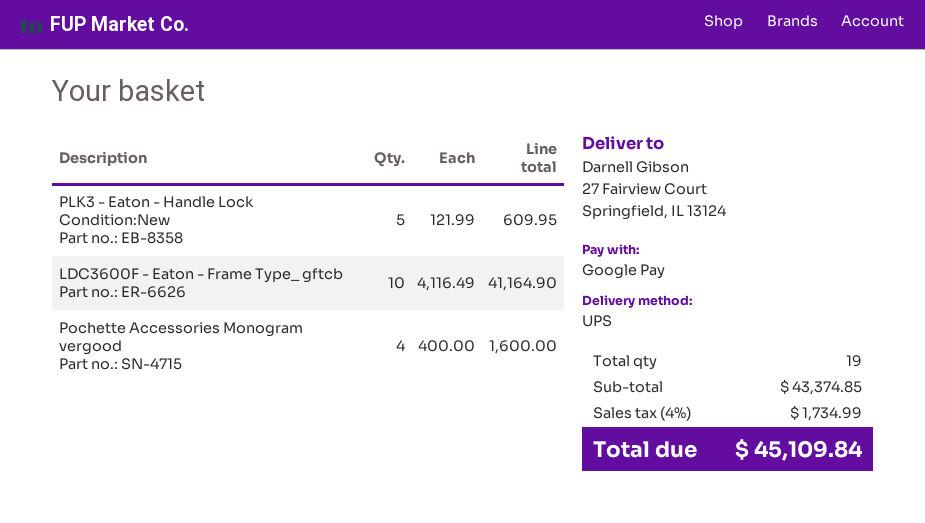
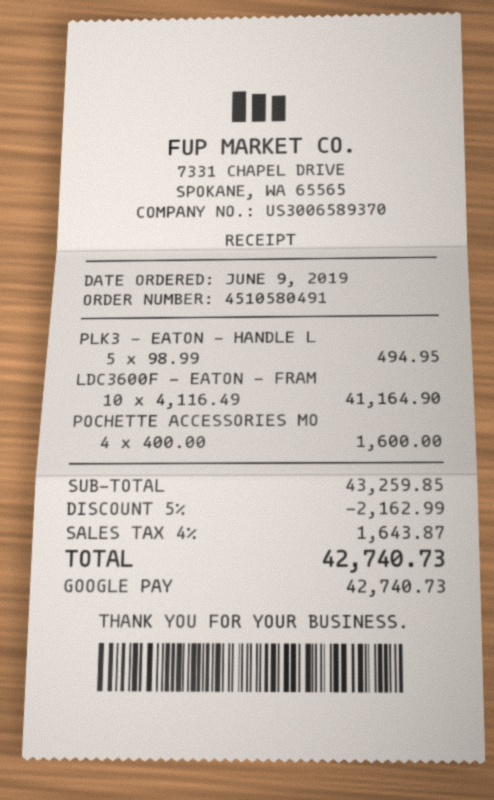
PLK3 - Eaton - Handle Lock Condition:New: 5 x 121.99 = 609.95 -> 5 x 98.99 = 494.95
subtotal: 43374.85 -> 43259.85
discount: none -> 5% = 2162.99
tax: 4% = 1734.99 -> 4% = 1643.87
total: 45109.84 -> 42740.73

